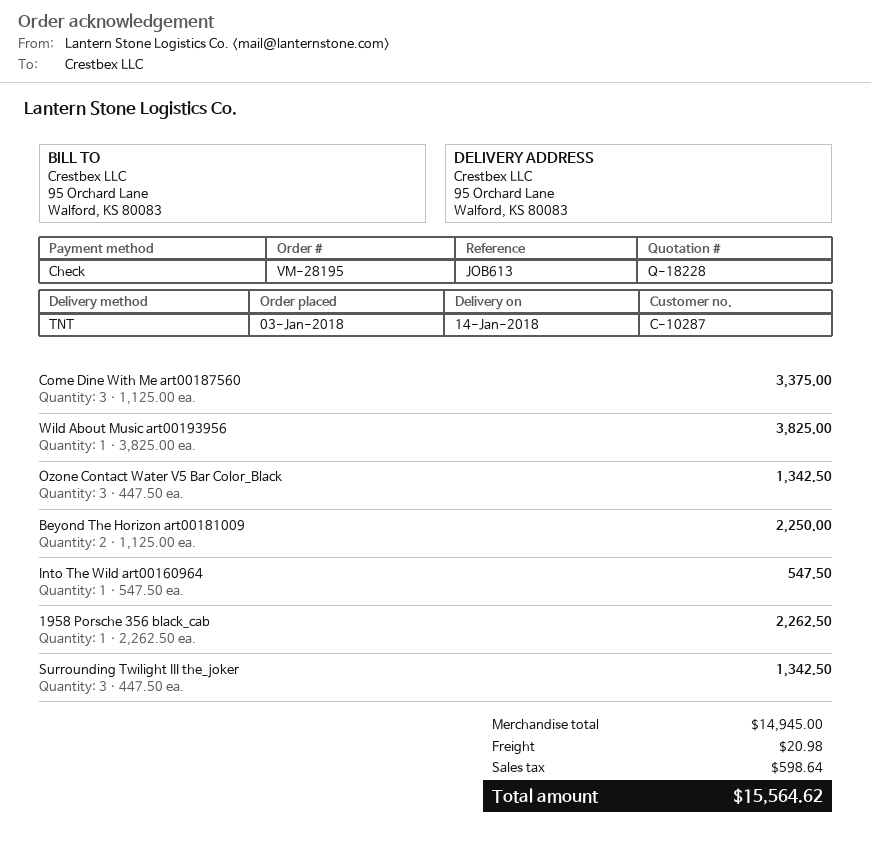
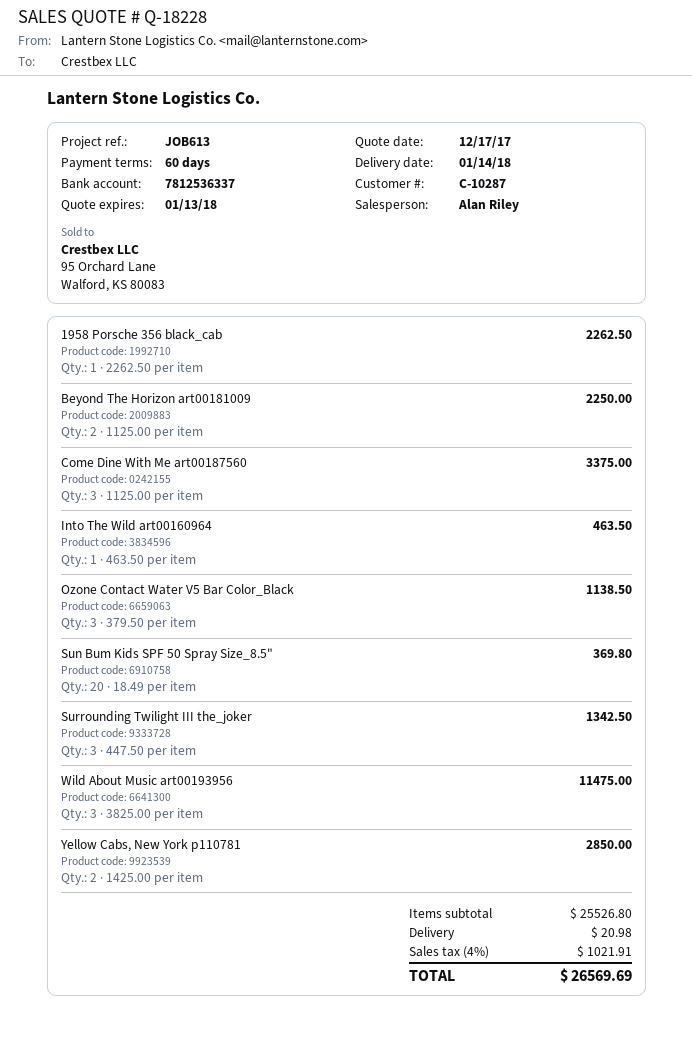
Wild About Music art00193956: 1 x 3825.00 = 3825.00 -> 3 x 3825.00 = 11475.00
Ozone Contact Water V5 Bar Color_Black: 3 x 447.50 = 1342.50 -> 3 x 379.50 = 1138.50
Into The Wild art00160964: 1 x 547.50 = 547.50 -> 1 x 463.50 = 463.50
Sun Bum Kids SPF 50 Spray Size_8.5": none -> 20 x 18.49 = 369.80
Yellow Cabs, New York p110781: none -> 2 x 1425.00 = 2850.00
subtotal: 14945.00 -> 25526.80
tax: 598.64 -> 1021.91
total: 15564.62 -> 26569.69

